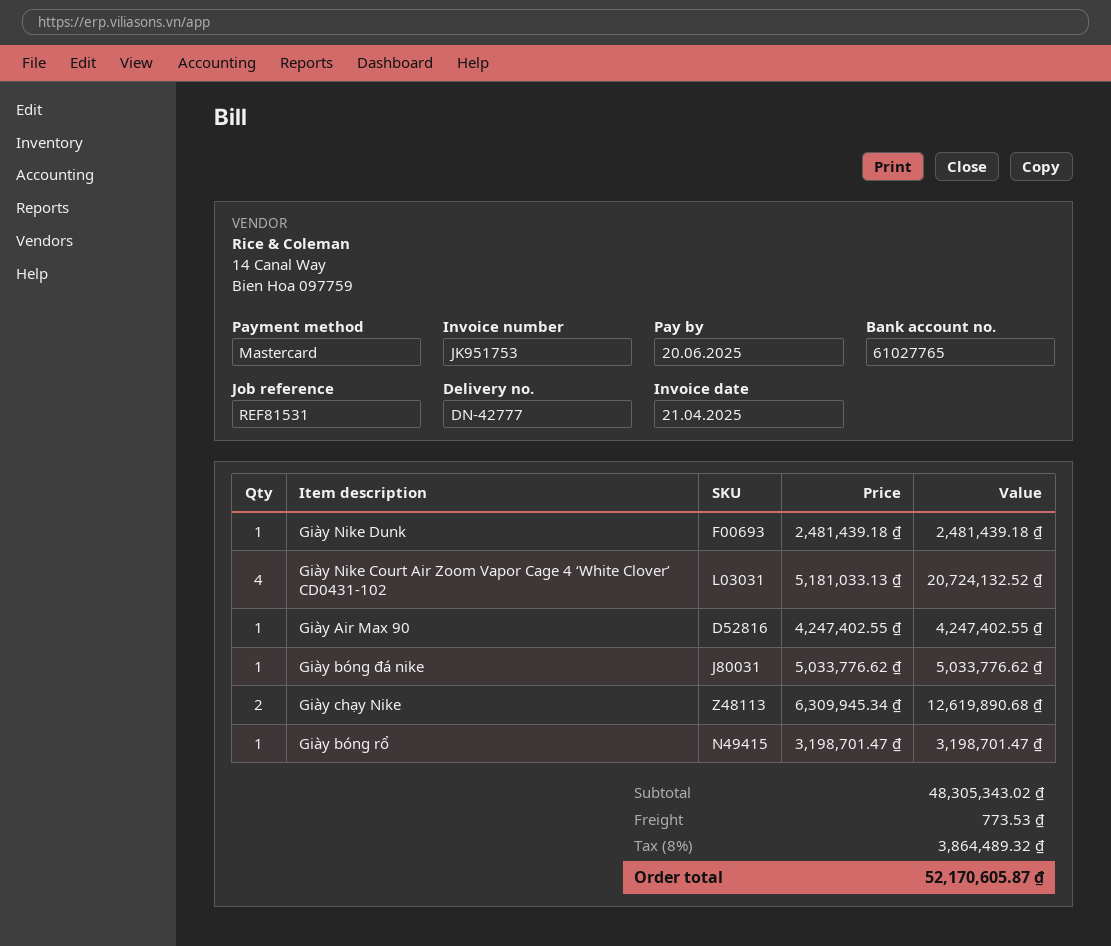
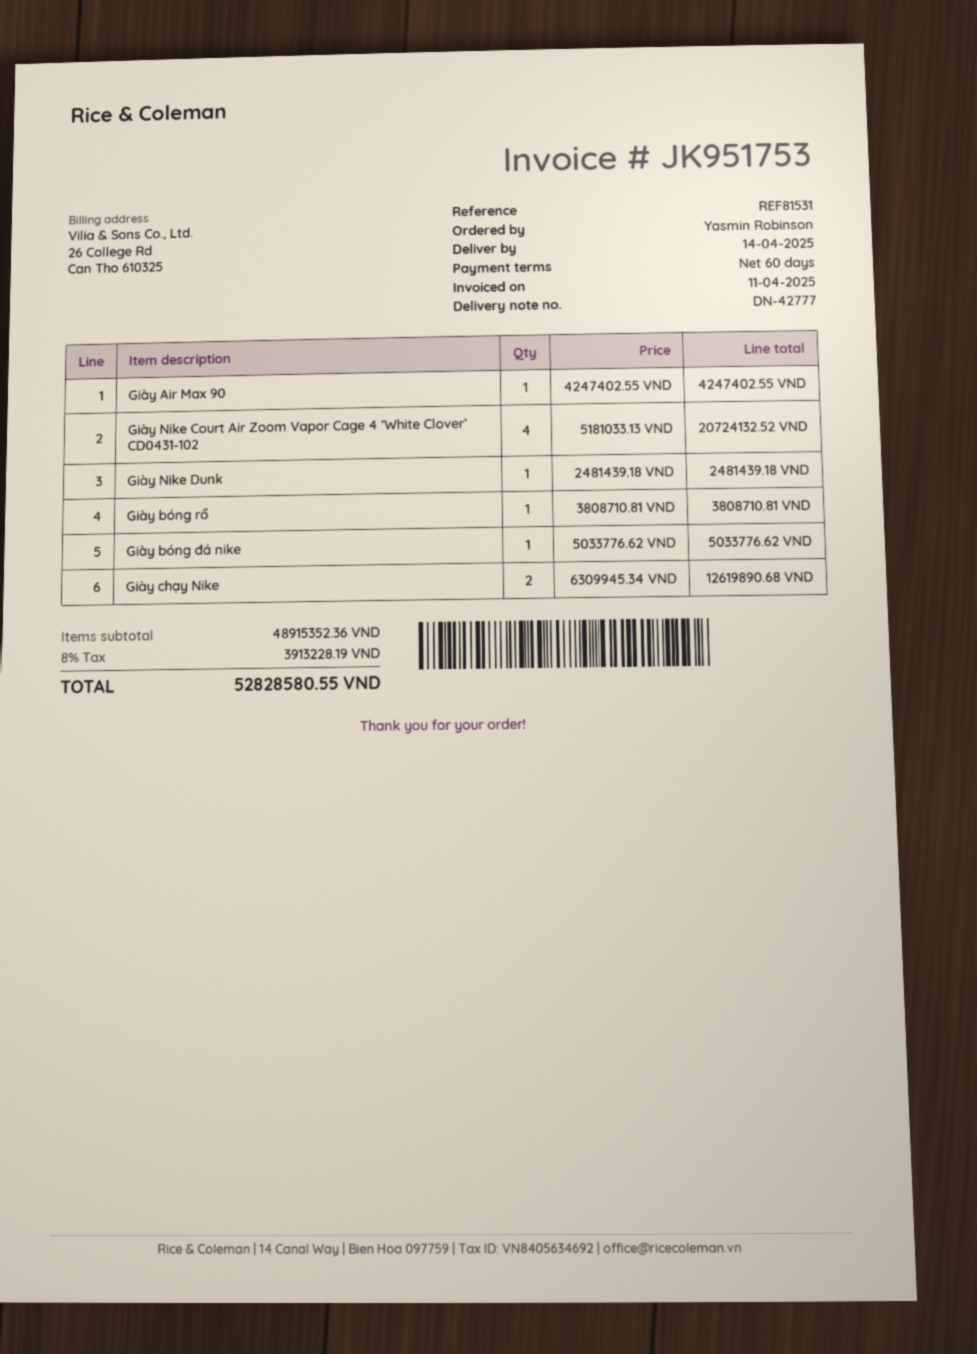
invoice date: 2025-04-21 -> 2025-04-11
Giày bóng rổ: 1 x 3198701.47 = 3198701.47 -> 1 x 3808710.81 = 3808710.81
subtotal: 48305343.02 -> 48915352.36
shipping: 773.53 -> none
tax: 8% = 3864489.32 -> 8% = 3913228.19
total: 52170605.87 -> 52828580.55

